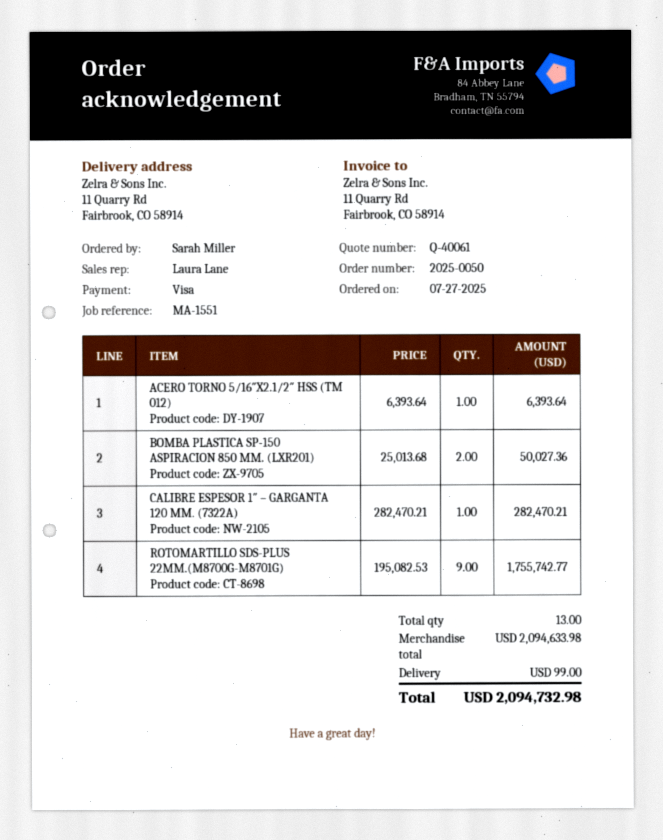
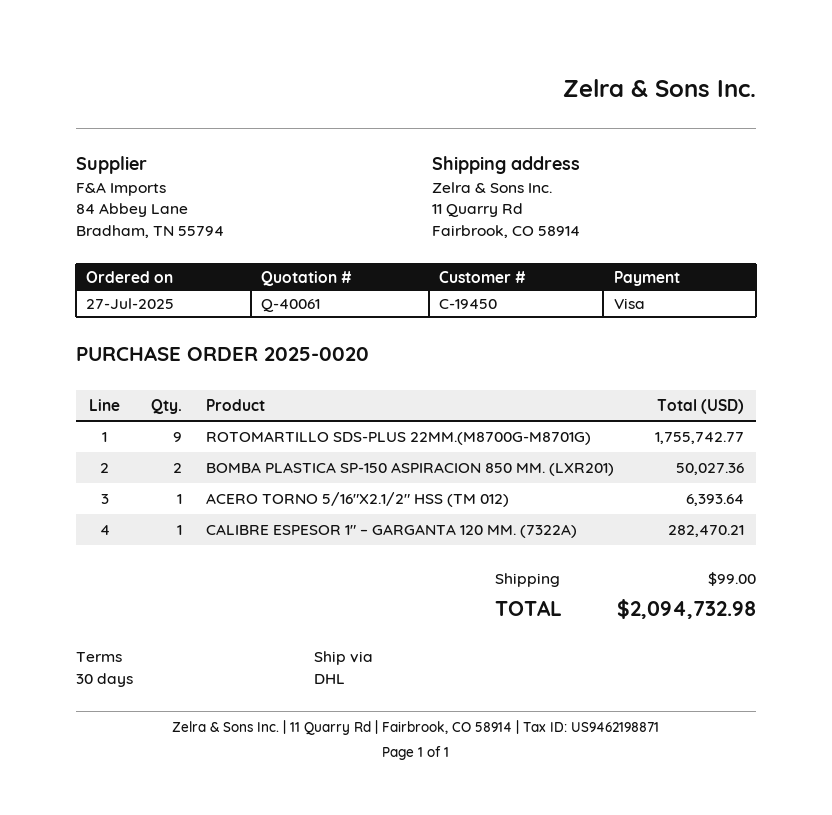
order number: 2025-0050 -> 2025-0020

